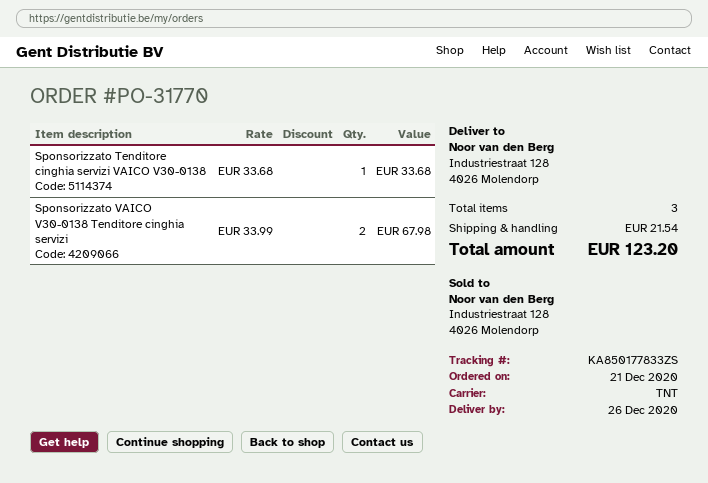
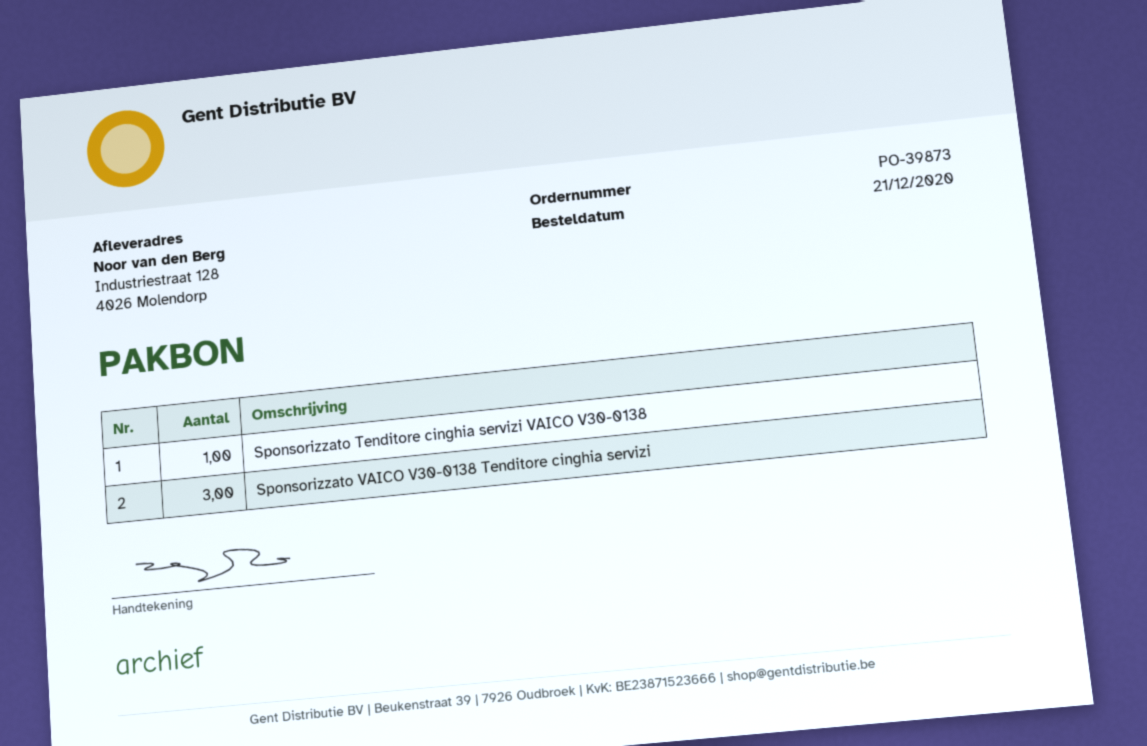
order number: PO-31770 -> PO-39873
Sponsorizzato VAICO V30-0138 Tenditore cinghia servizi: 2 -> 3

